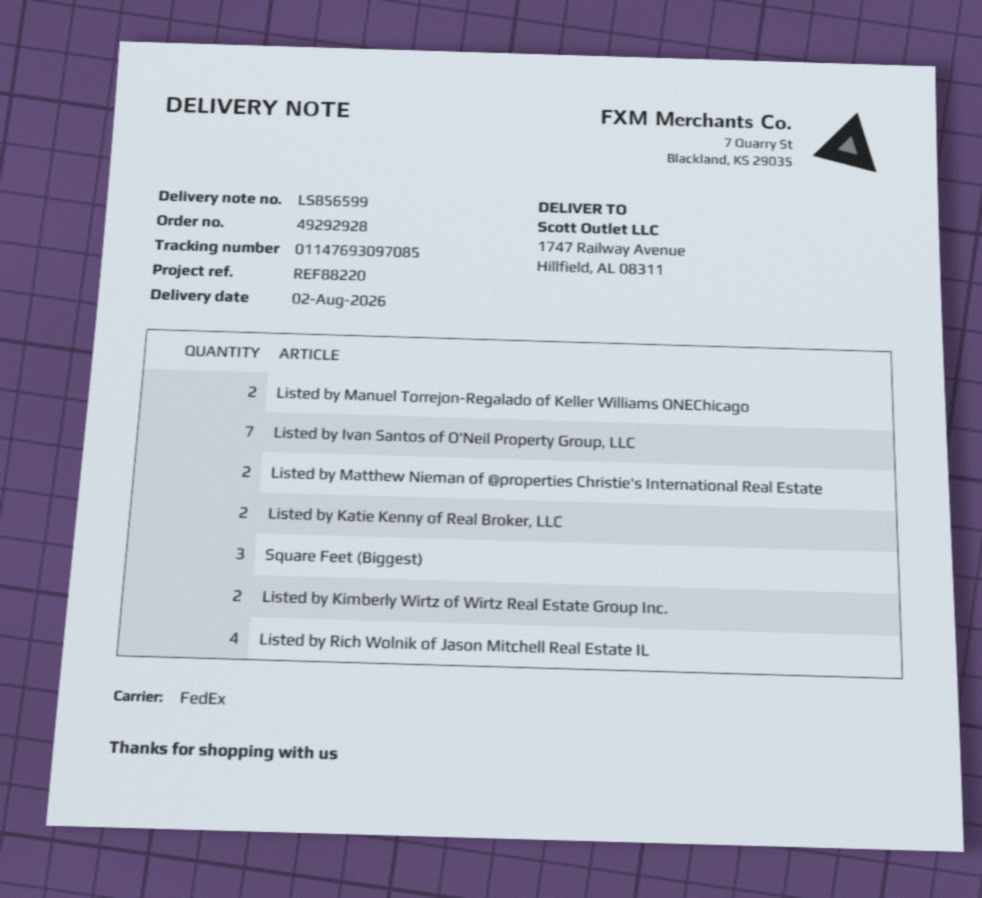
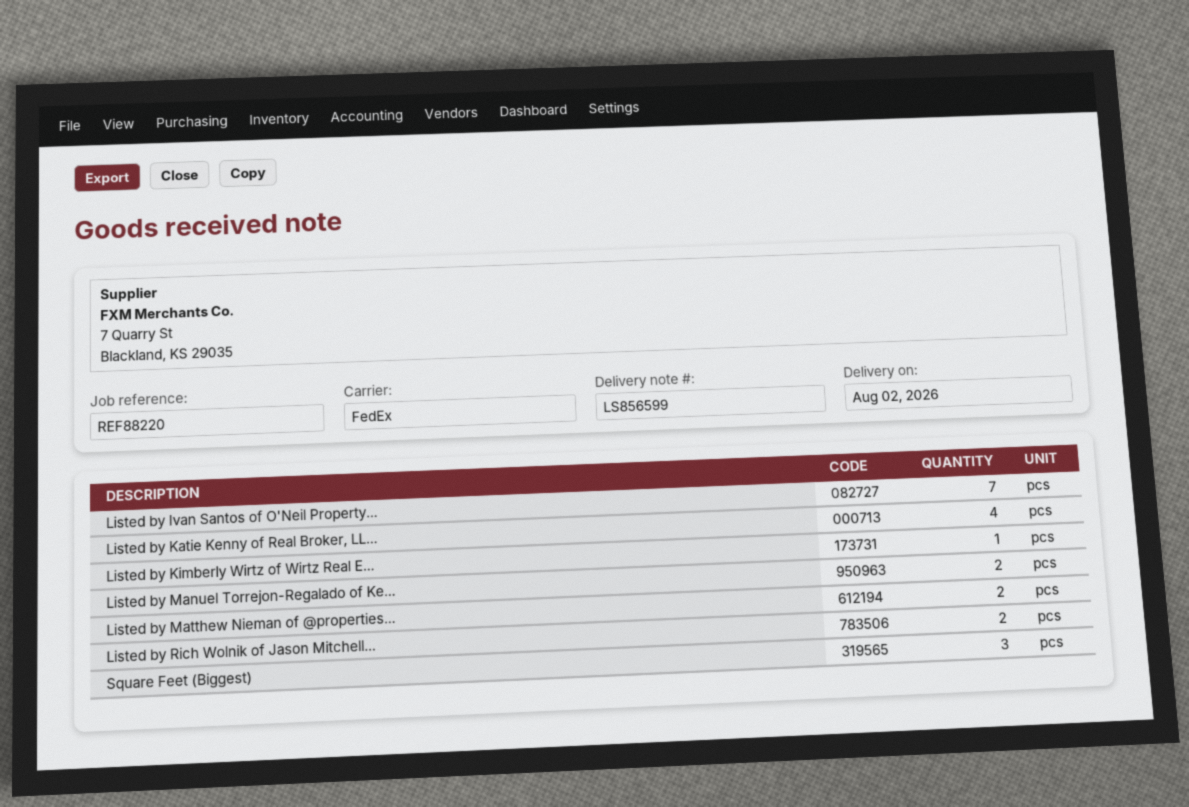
Listed by Katie Kenny of Real Broker, LLC: 2 -> 4
Listed by Kimberly Wirtz of Wirtz Real Estate Group Inc.: 2 -> 1
Listed by Rich Wolnik of Jason Mitchell Real Estate IL: 4 -> 2

